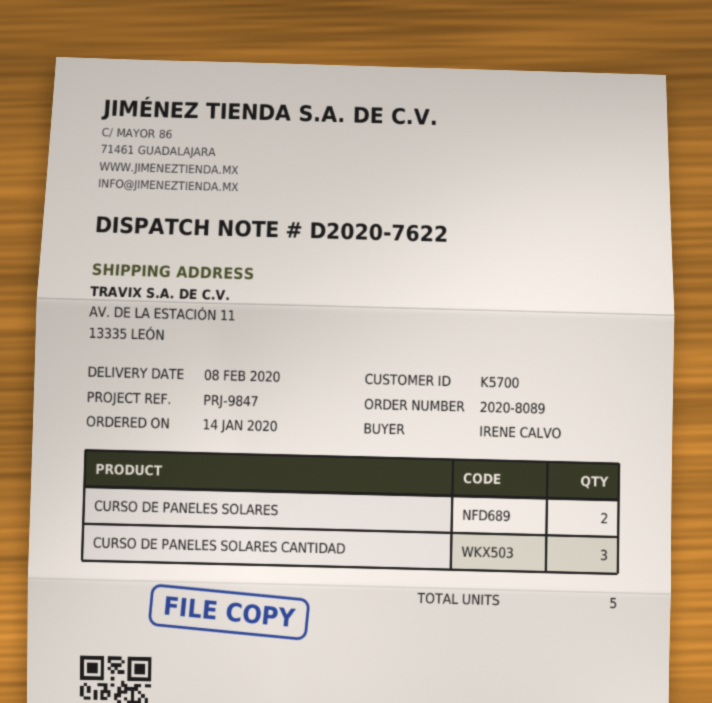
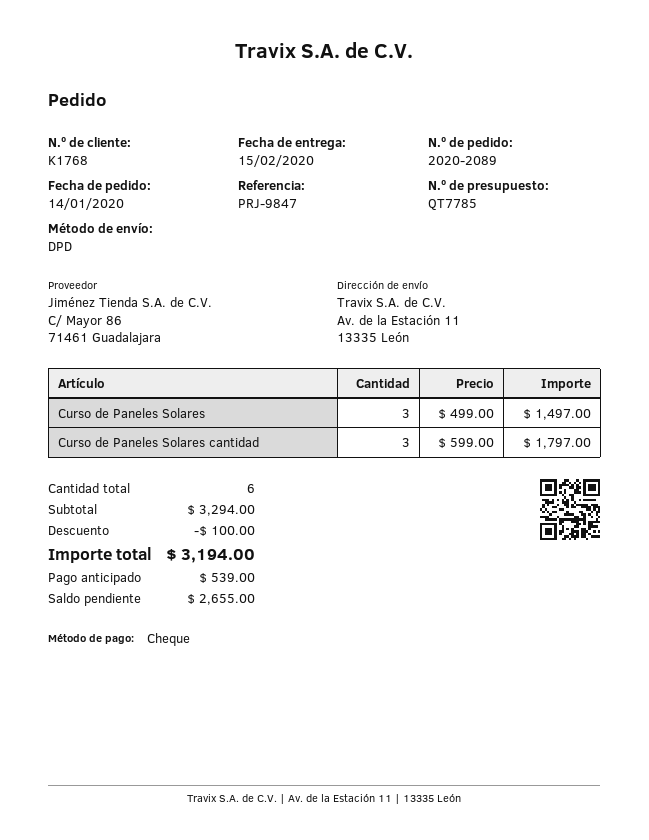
order number: 2020-8089 -> 2020-2089
delivery date: 2020-02-08 -> 2020-02-15
customer number: K5700 -> K1768
CURSO DE PANELES SOLARES: 2 -> 3
total quantity: 5 -> 6

